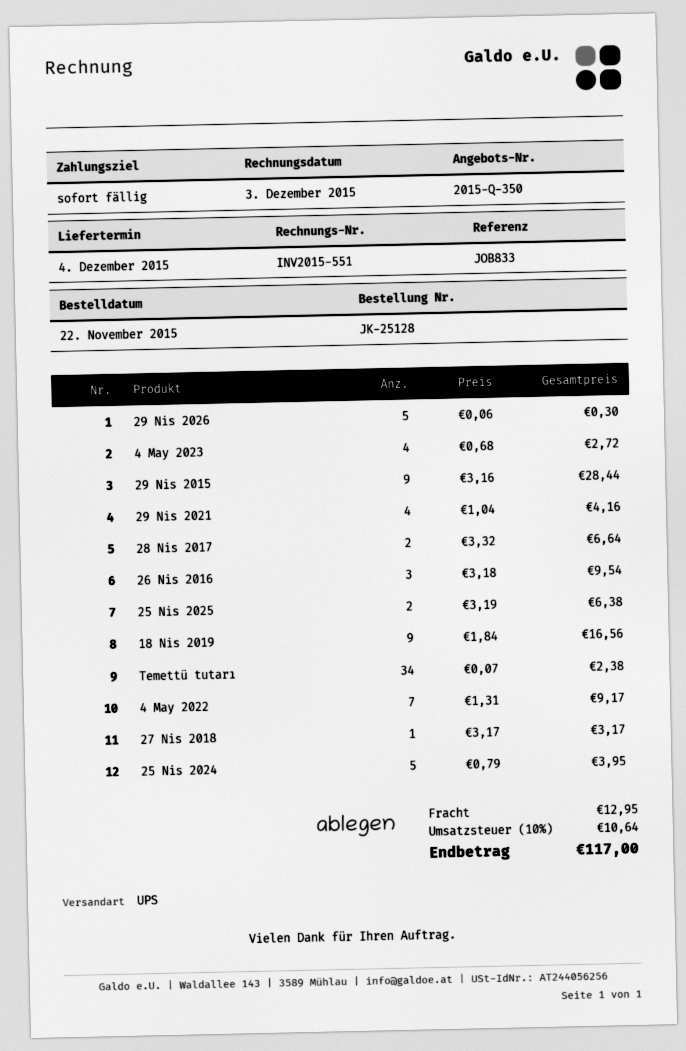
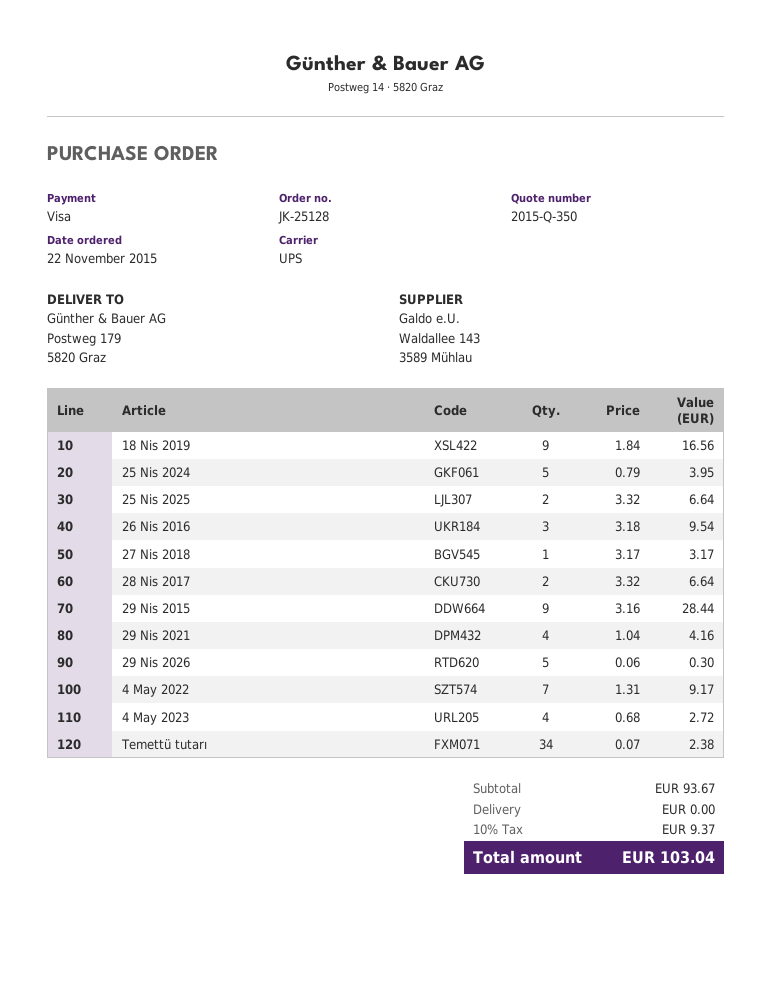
25 Nis 2025: 2 x 3.19 = 6.38 -> 2 x 3.32 = 6.64
shipping: 12.95 -> 0.00
tax: 10% = 10.64 -> 10% = 9.37
total: 117.00 -> 103.04

